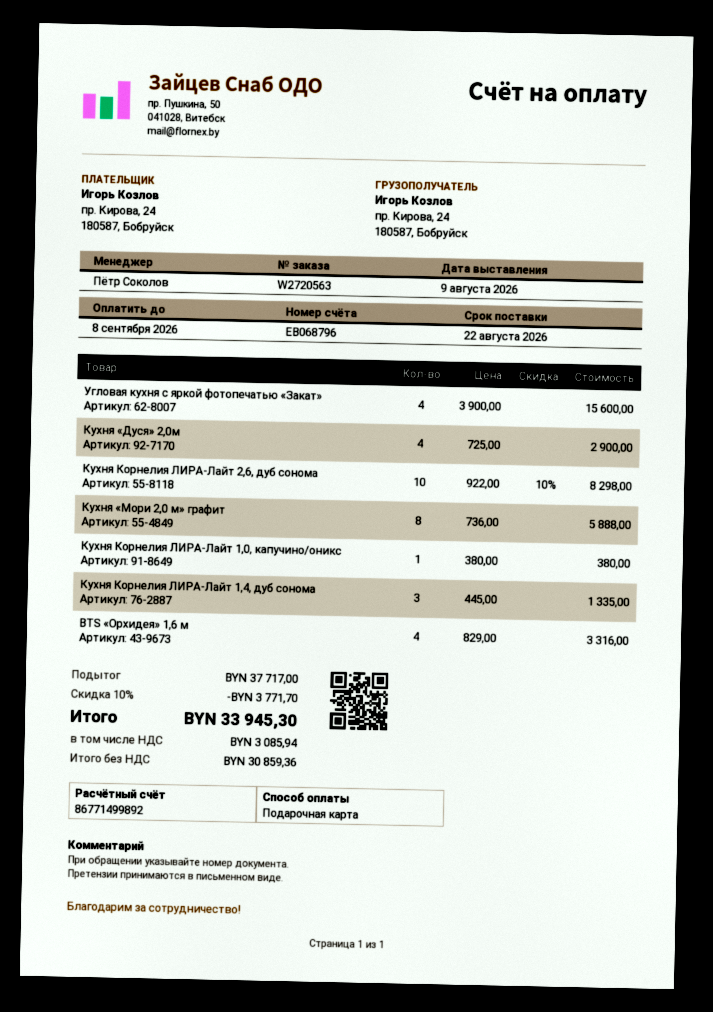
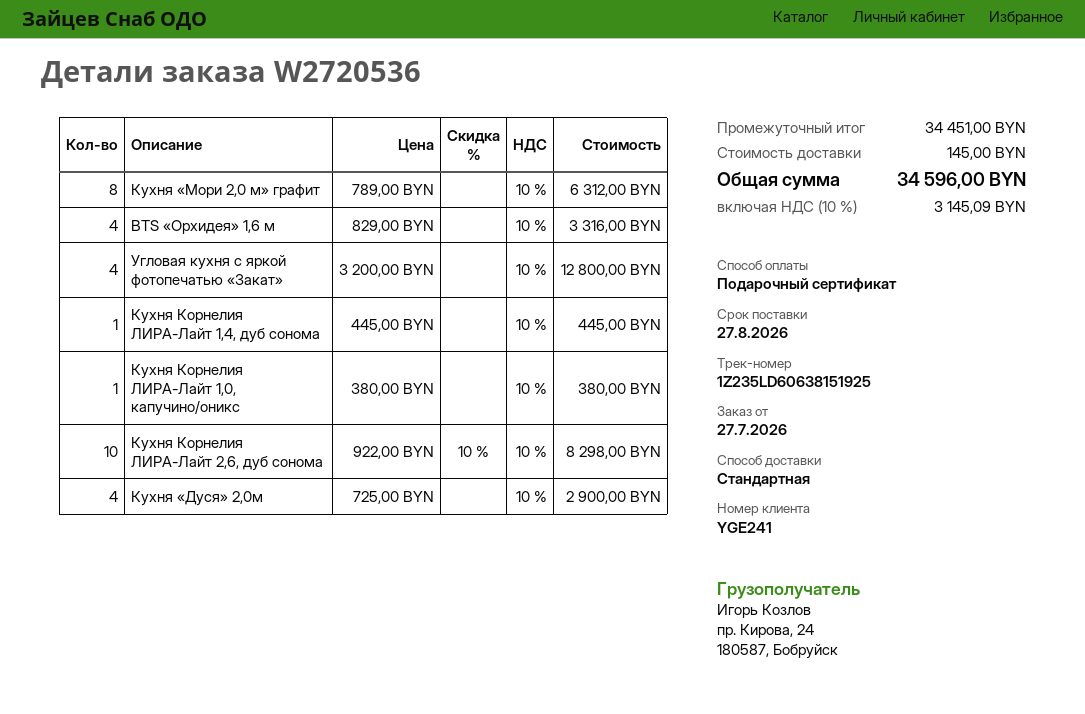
order number: W2720563 -> W2720536
delivery date: 2026-08-22 -> 2026-08-27
Угловая кухня с яркой фотопечатью «Закат»: 4 x 3900.00 = 15600.00 -> 4 x 3200.00 = 12800.00
Кухня «Мори 2,0 м» графит: 8 x 736.00 = 5888.00 -> 8 x 789.00 = 6312.00
Кухня Корнелия ЛИРА-Лайт 1,4, дуб сонома: 3 x 445.00 = 1335.00 -> 1 x 445.00 = 445.00
subtotal: 37717.00 -> 34451.00
discount: 10% = 3771.70 -> none
shipping: none -> 145.00
tax: 3085.94 -> 3145.09
total: 33945.30 -> 34596.00

